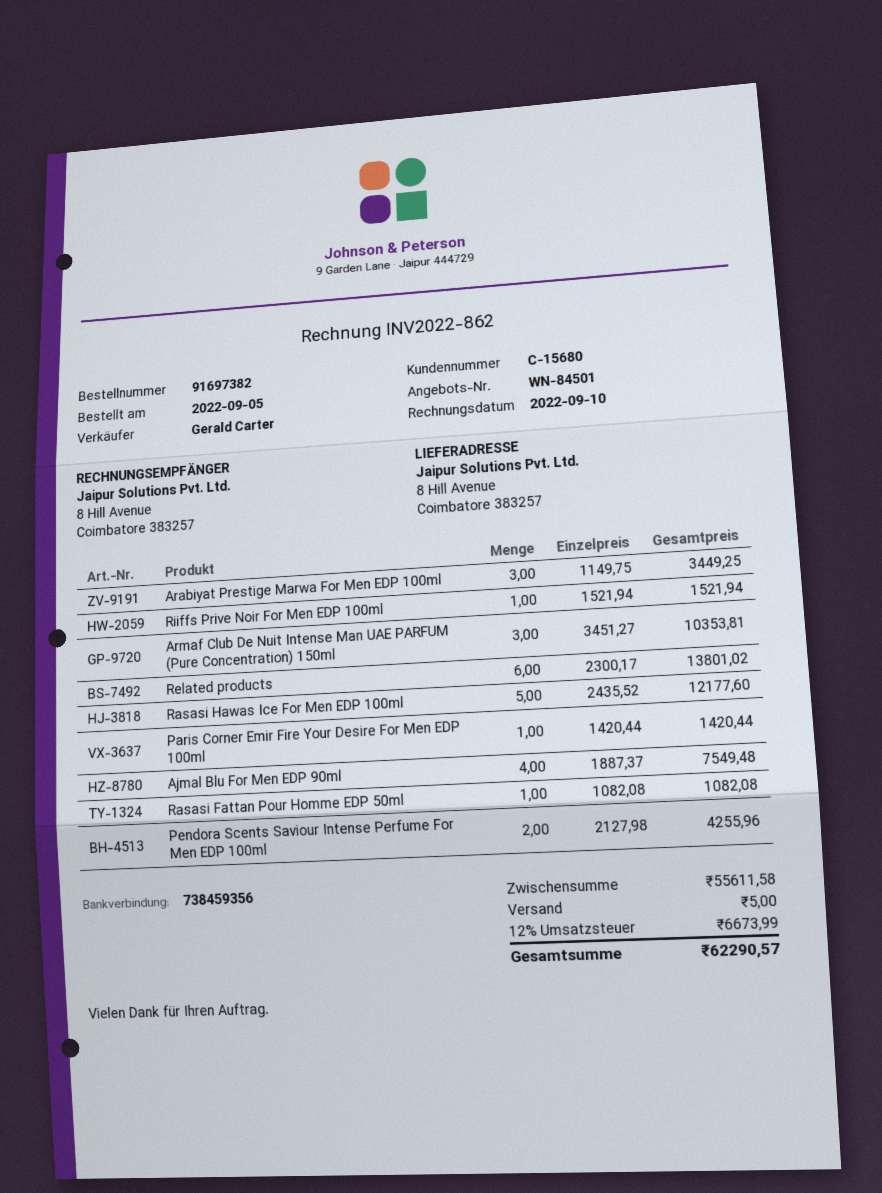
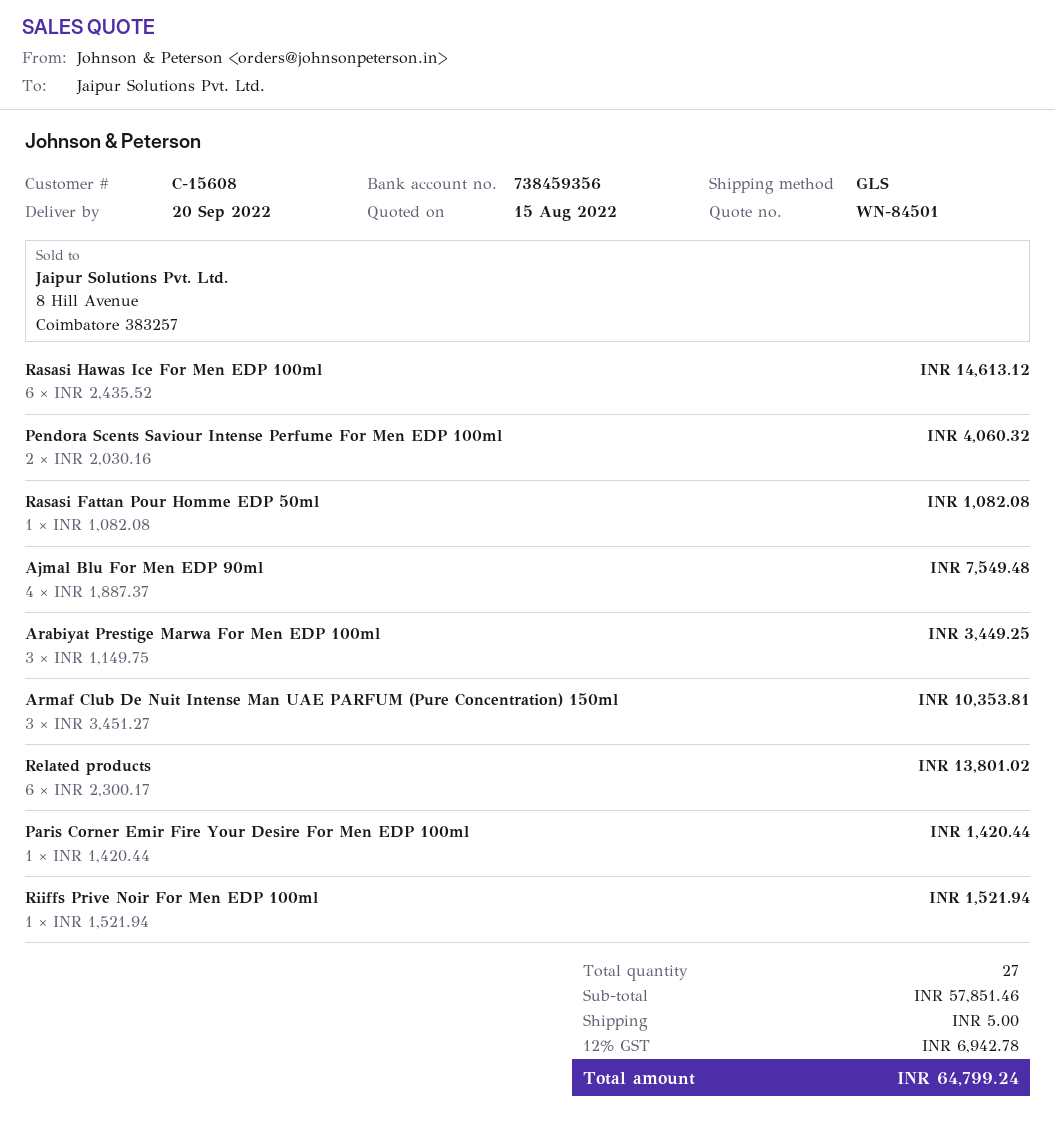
customer number: C-15680 -> C-15608
Rasasi Hawas Ice For Men EDP 100ml: 5 x 2435.52 = 12177.60 -> 6 x 2435.52 = 14613.12
Pendora Scents Saviour Intense Perfume For Men EDP 100ml: 2 x 2127.98 = 4255.96 -> 2 x 2030.16 = 4060.32
subtotal: 55611.58 -> 57851.46
tax: 12% = 6673.99 -> 12% = 6942.78
total: 62290.57 -> 64799.24

